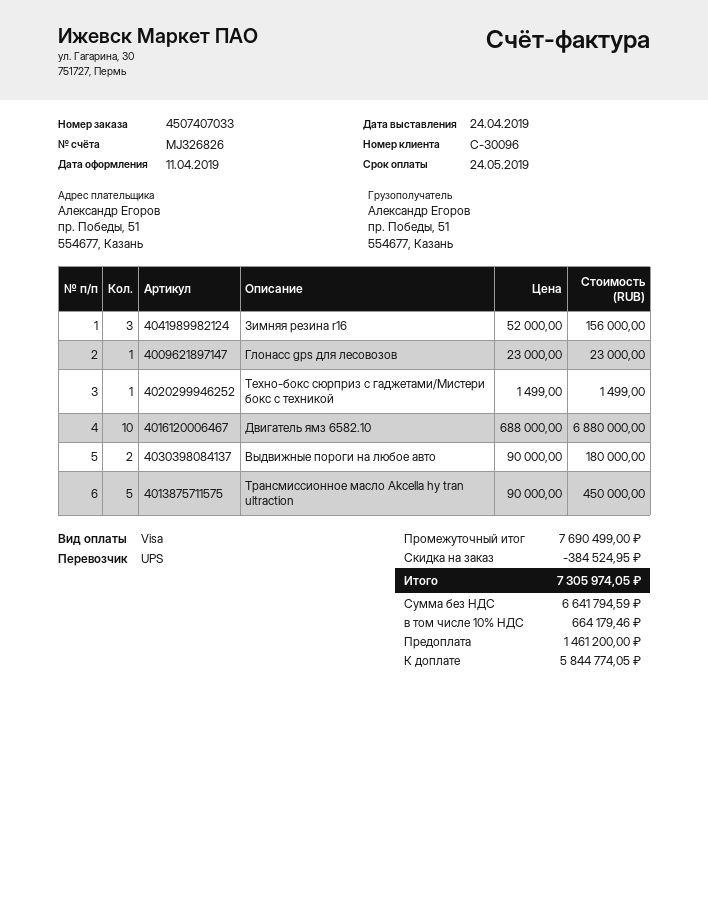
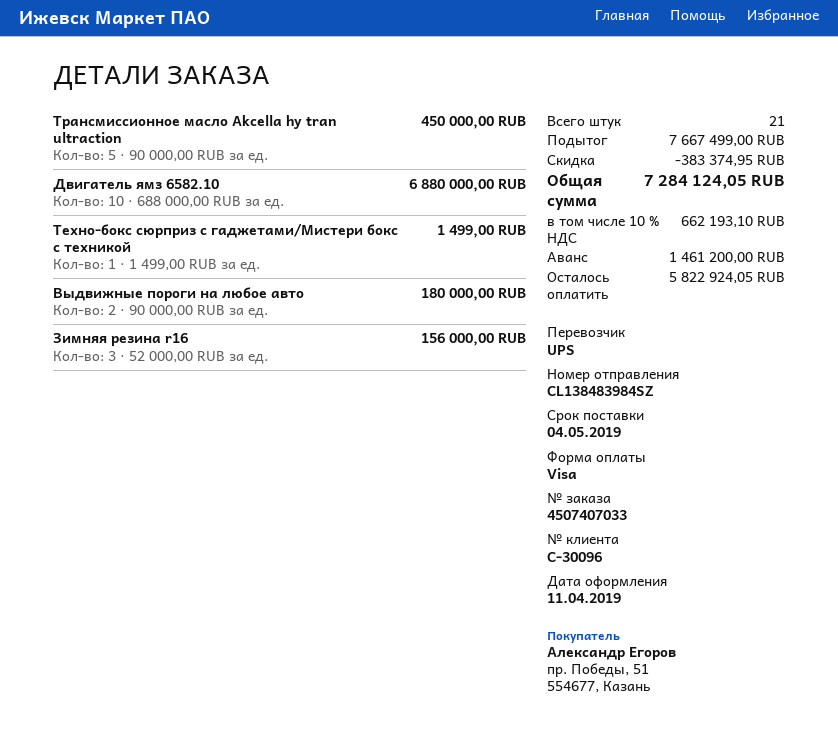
Глонасс gps для лесовозов: 1 x 23000.00 = 23000.00 -> none
subtotal: 7690499.00 -> 7667499.00
discount: 384524.95 -> 383374.95
tax: 10% = 664179.46 -> 10% = 662193.10
total: 7305974.05 -> 7284124.05
balance: 5844774.05 -> 5822924.05

